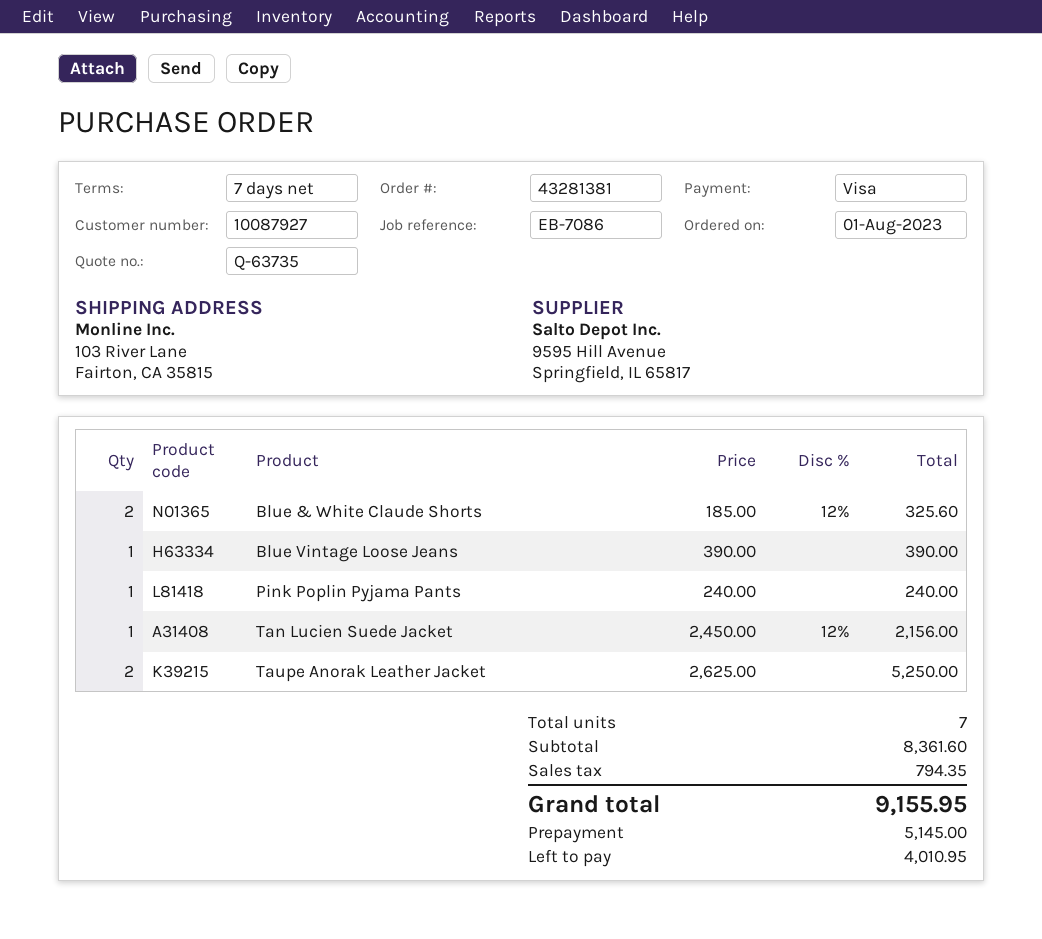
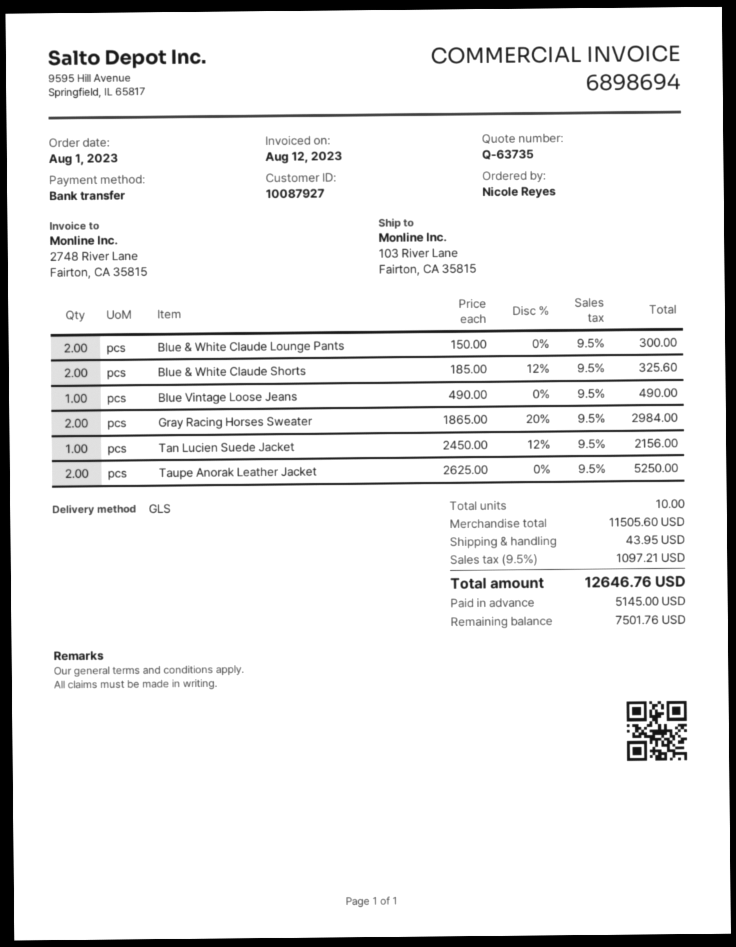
payment method: Visa -> bank transfer
Blue Vintage Loose Jeans: 1 x 390.00 = 390.00 -> 1 x 490.00 = 490.00
Pink Poplin Pyjama Pants: 1 x 240.00 = 240.00 -> none
Blue & White Claude Lounge Pants: none -> 2 x 150.00 = 300.00
Gray Racing Horses Sweater: none -> 2 x 1865.00 - 20% = 2984.00
total quantity: 7 -> 10
subtotal: 8361.60 -> 11505.60
shipping: none -> 43.95
tax: 794.35 -> 1097.21
total: 9155.95 -> 12646.76
balance: 4010.95 -> 7501.76

